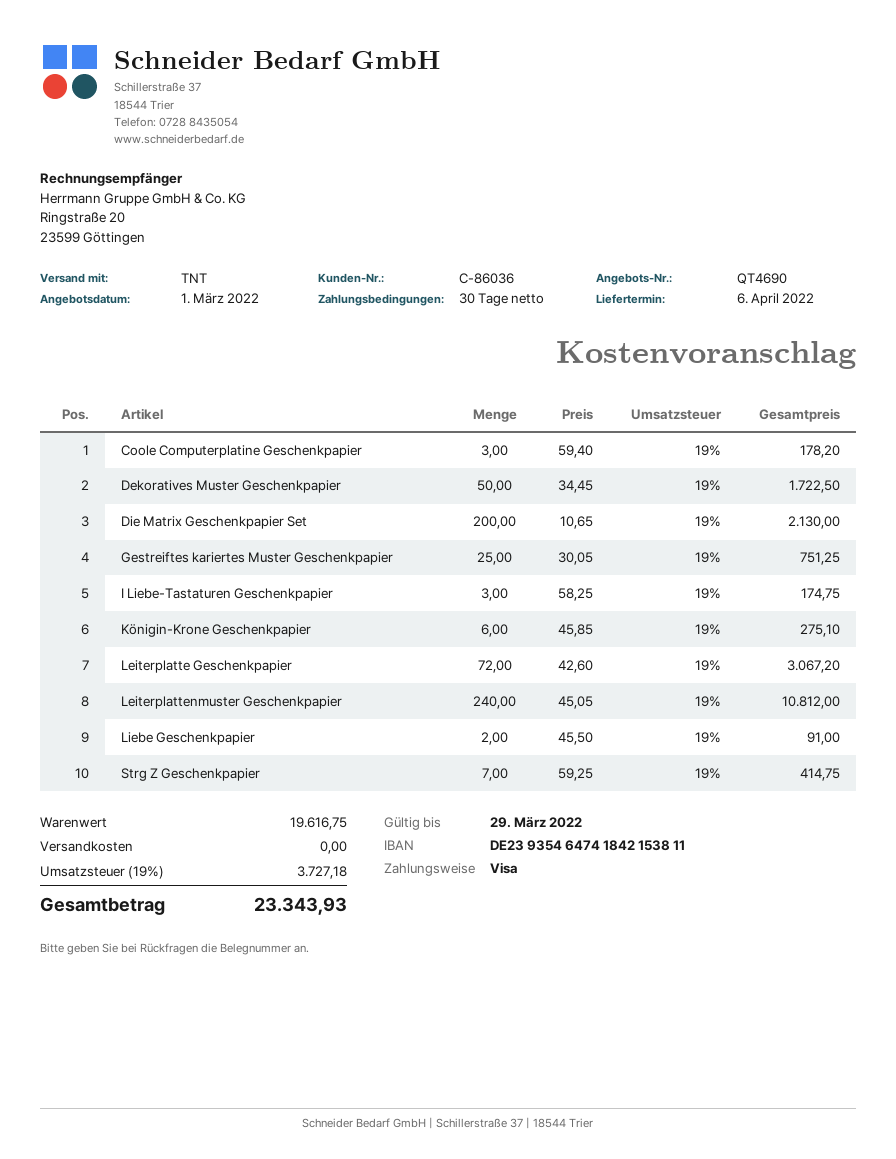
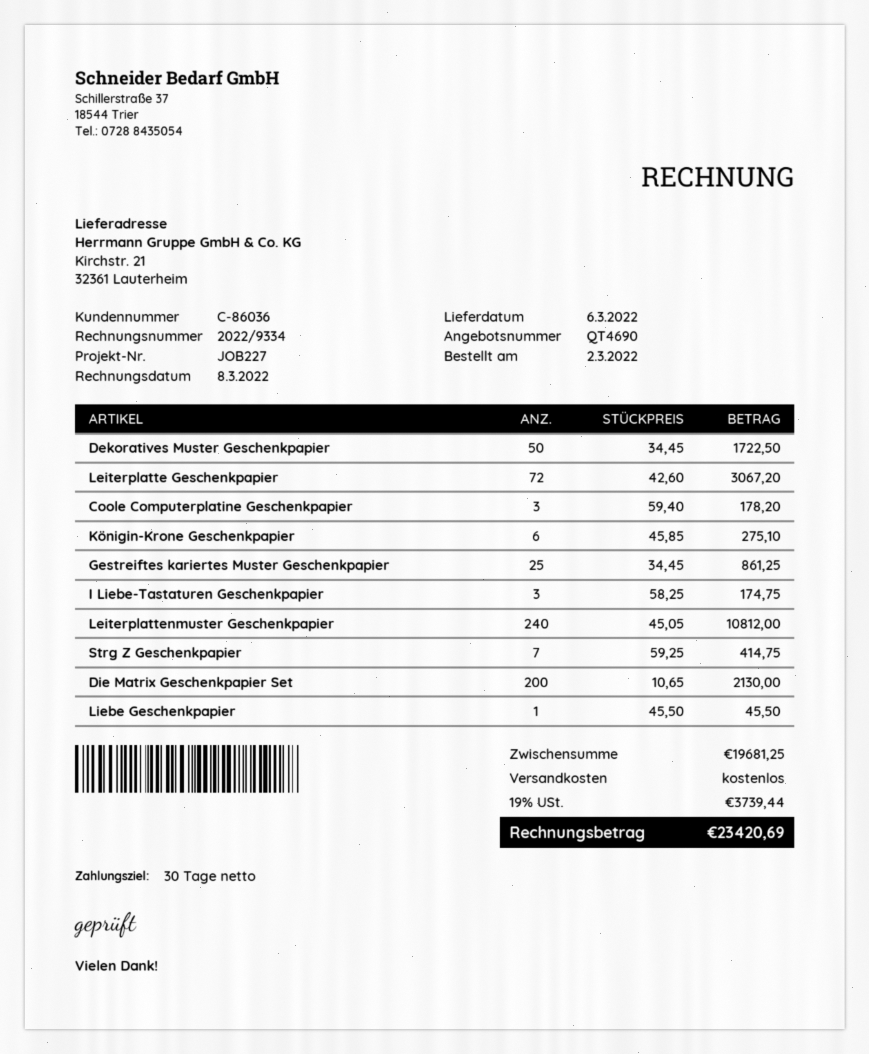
delivery date: 2022-04-06 -> 2022-03-06
Gestreiftes kariertes Muster Geschenkpapier: 25 x 30.05 = 751.25 -> 25 x 34.45 = 861.25
Liebe Geschenkpapier: 2 x 45.50 = 91.00 -> 1 x 45.50 = 45.50
subtotal: 19616.75 -> 19681.25
tax: 19% = 3727.18 -> 19% = 3739.44
total: 23343.93 -> 23420.69

